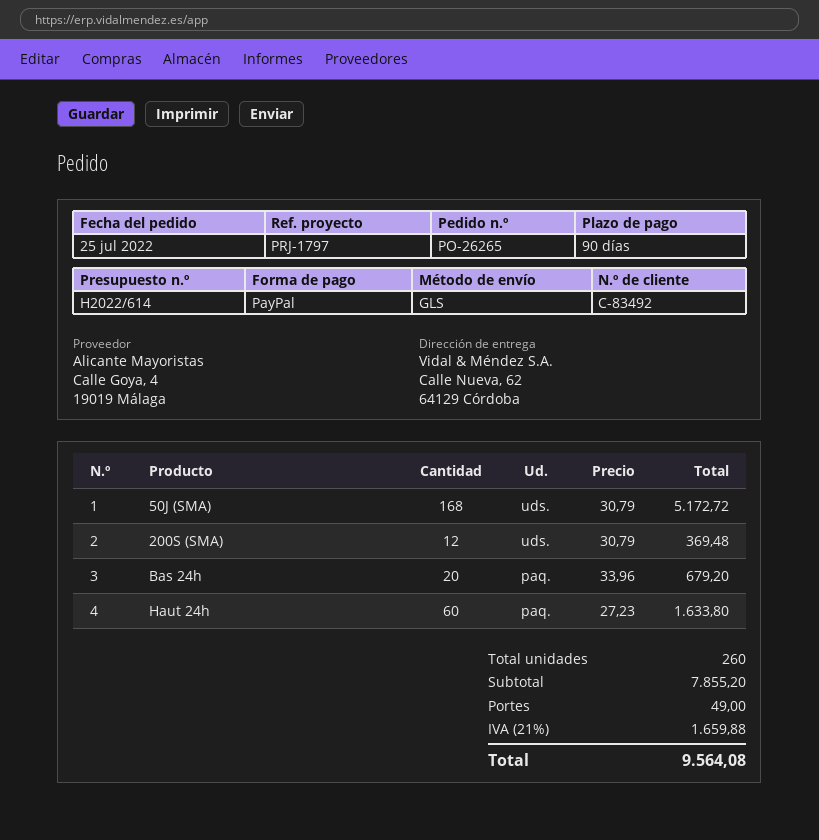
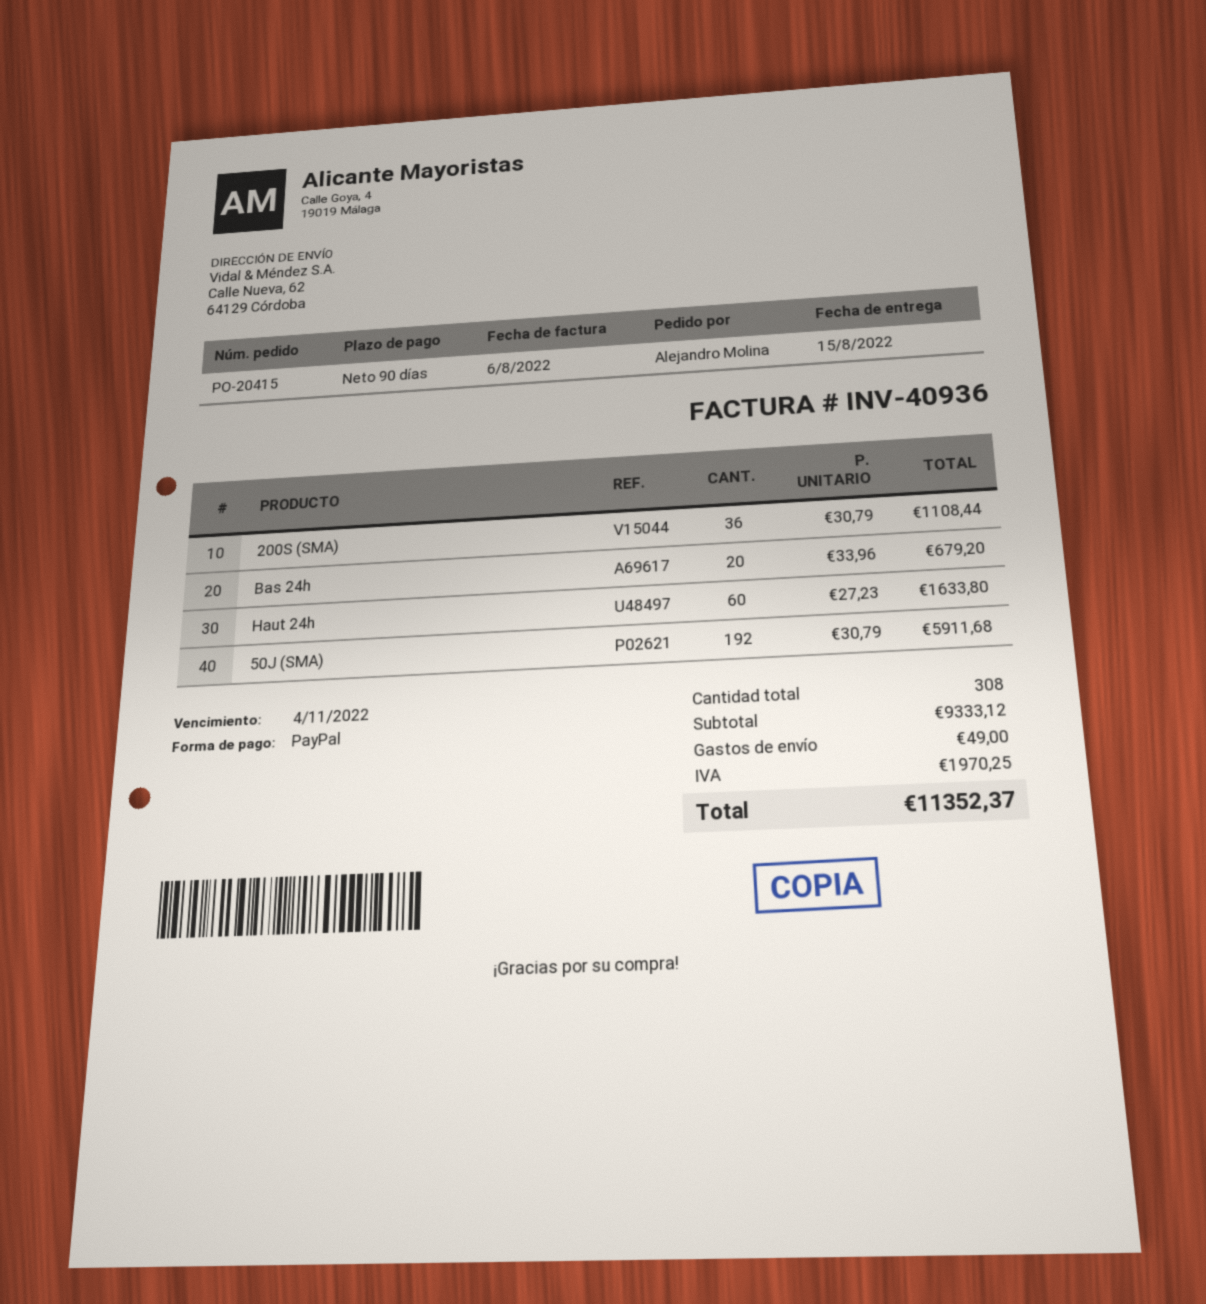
order number: PO-26265 -> PO-20415
50J (SMA): 168 x 30.79 = 5172.72 -> 192 x 30.79 = 5911.68
200S (SMA): 12 x 30.79 = 369.48 -> 36 x 30.79 = 1108.44
total quantity: 260 -> 308
subtotal: 7855.20 -> 9333.12
tax: 1659.88 -> 1970.25
total: 9564.08 -> 11352.37

